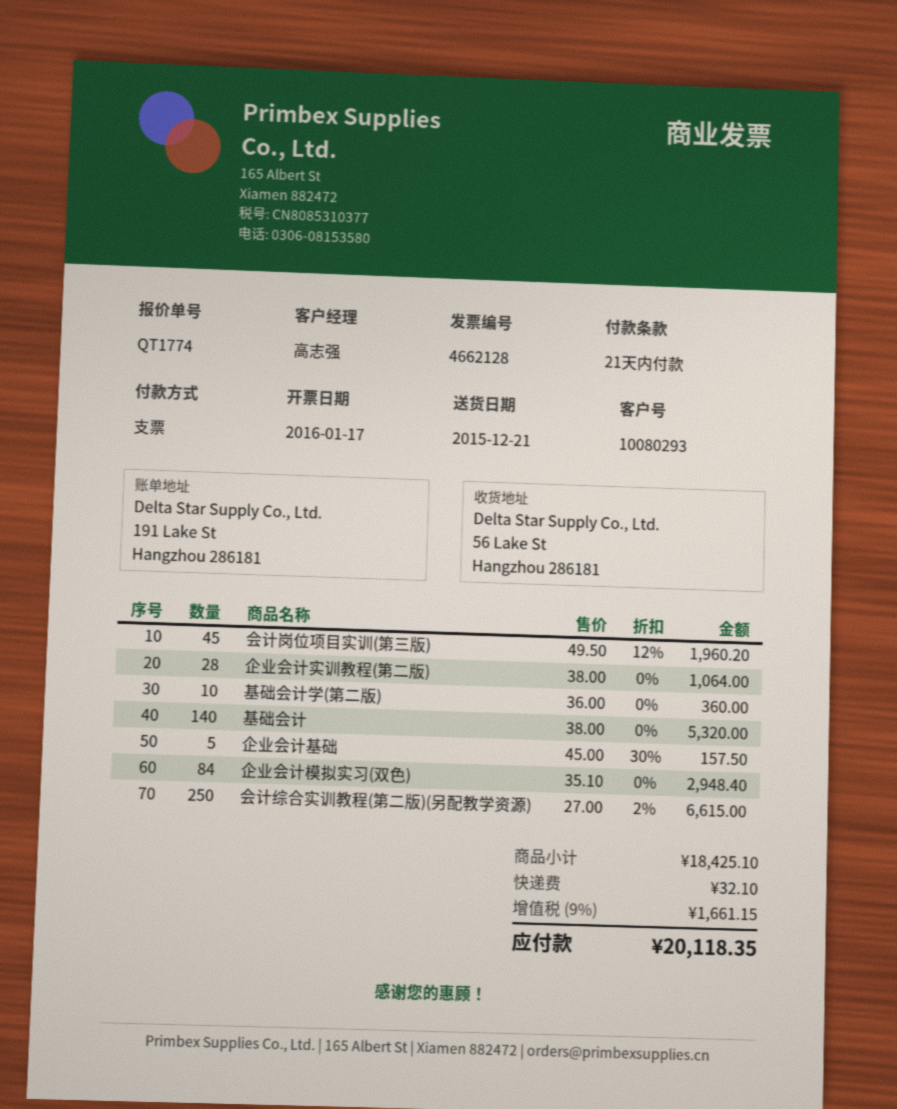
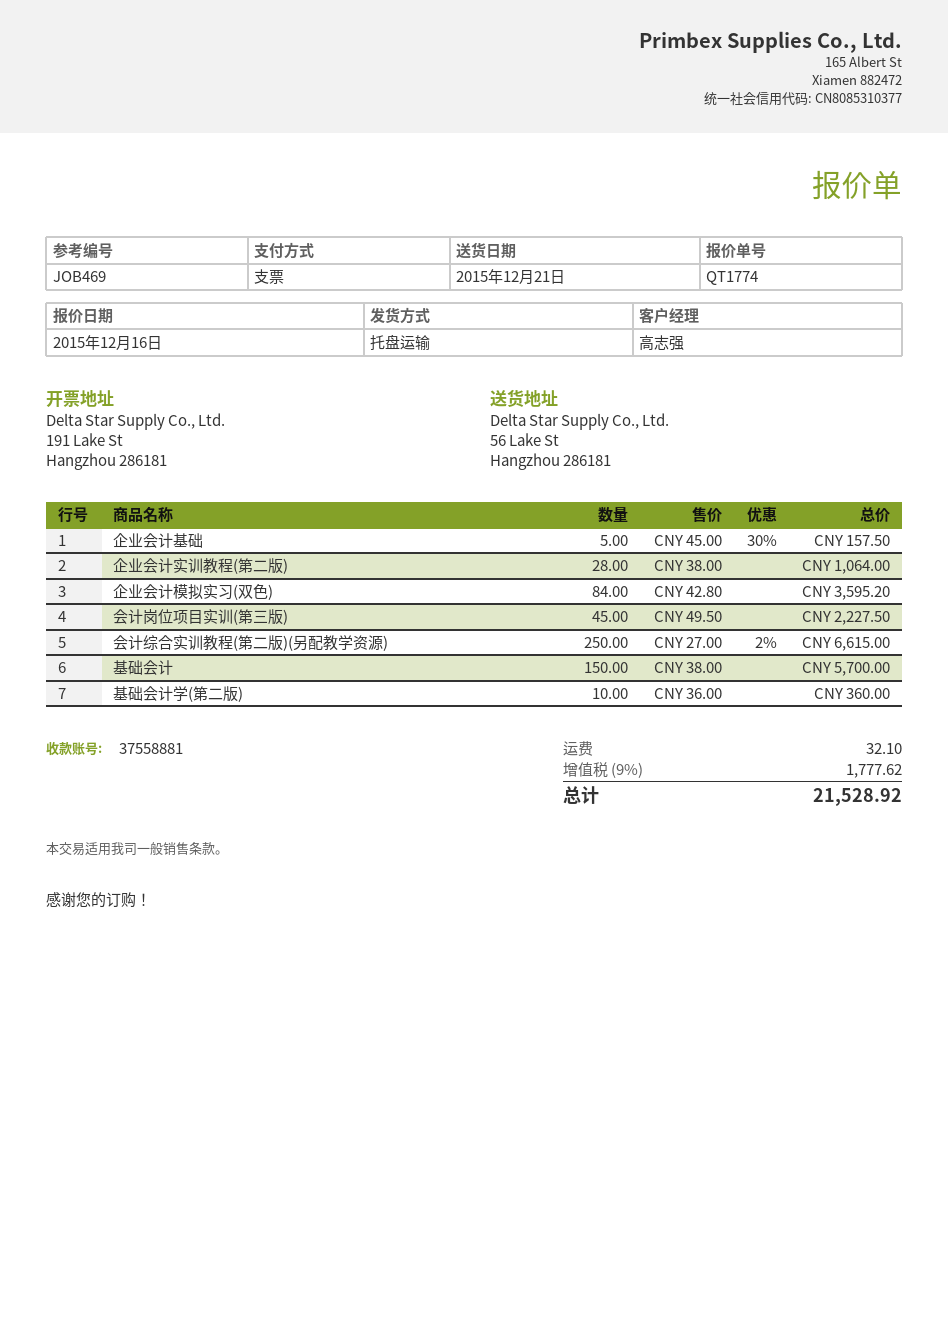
会计岗位项目实训(第三版): 45 x 49.50 - 12% = 1960.20 -> 45 x 49.50 = 2227.50
基础会计: 140 x 38.00 = 5320.00 -> 150 x 38.00 = 5700.00
企业会计模拟实习(双色): 84 x 35.10 = 2948.40 -> 84 x 42.80 = 3595.20
tax: 9% = 1661.15 -> 9% = 1777.62
total: 20118.35 -> 21528.92

